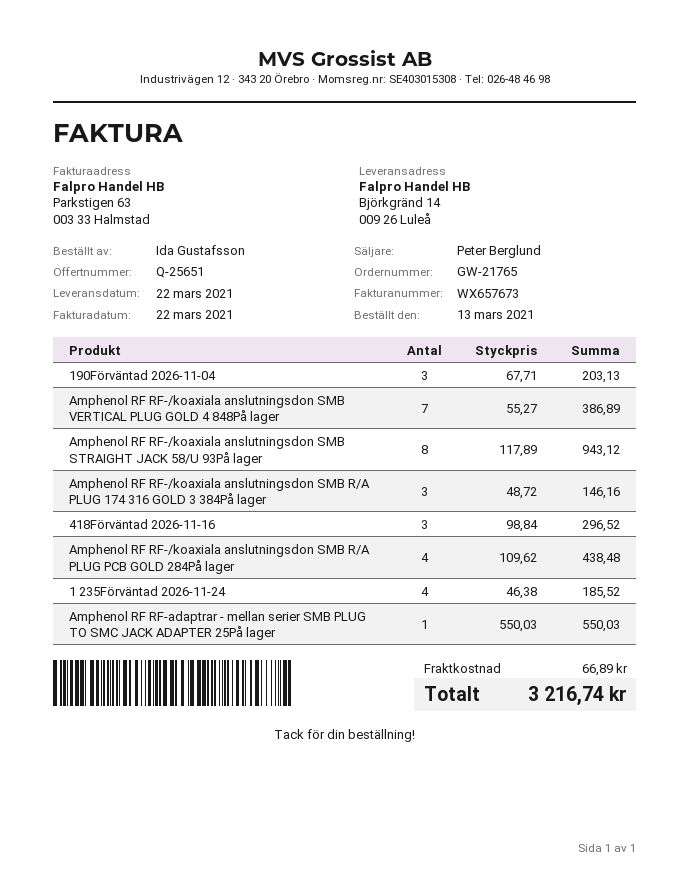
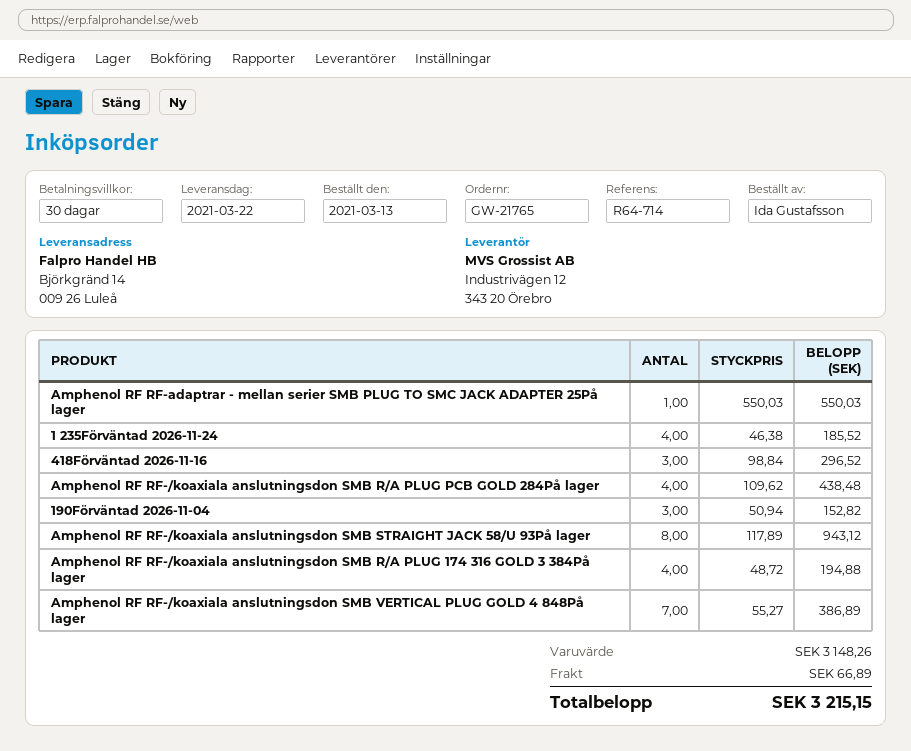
190Förväntad 2026-11-04: 3 x 67.71 = 203.13 -> 3 x 50.94 = 152.82
Amphenol RF RF-/koaxiala anslutningsdon SMB R/A PLUG 174 316 GOLD 3 384På lager: 3 x 48.72 = 146.16 -> 4 x 48.72 = 194.88
total: 3216.74 -> 3215.15

